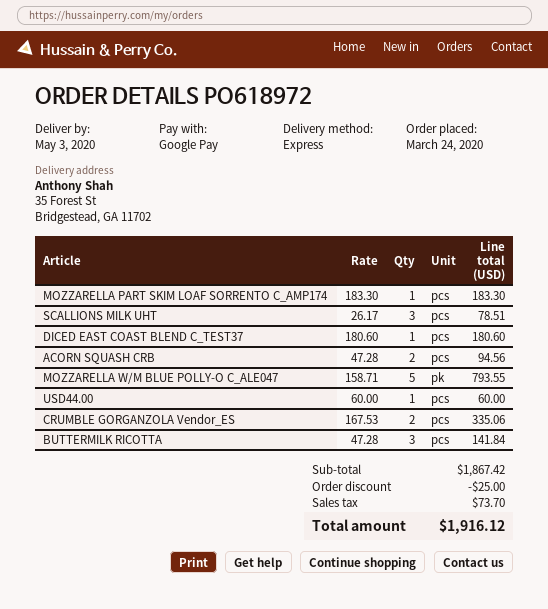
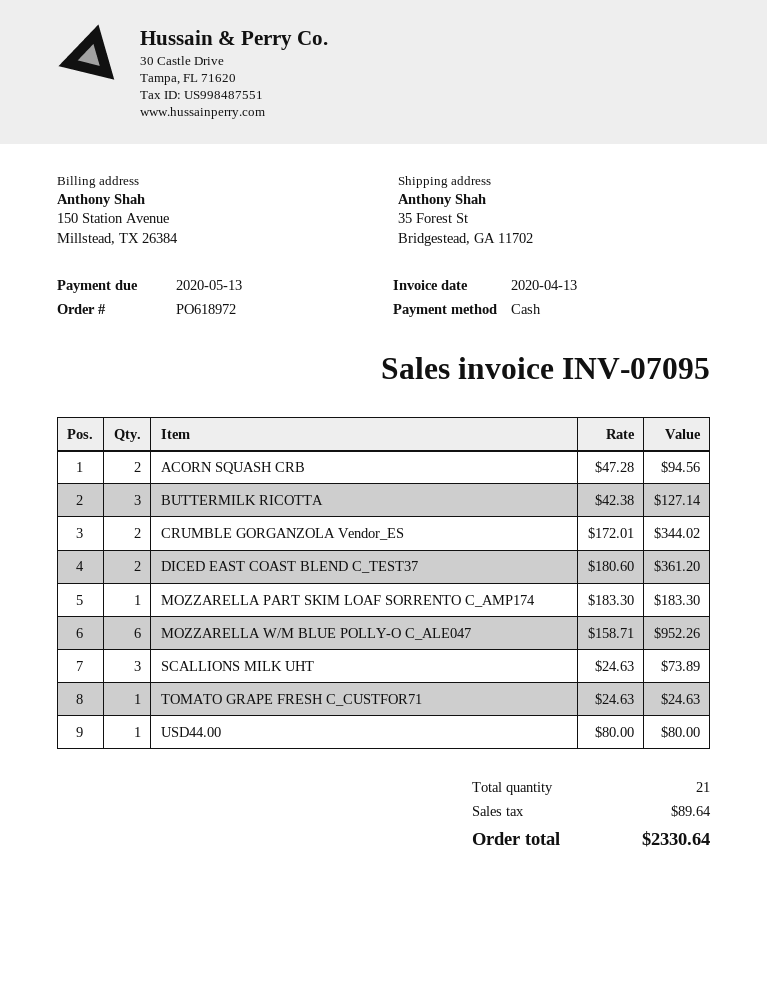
payment method: Google Pay -> cash
SCALLIONS MILK UHT: 3 x 26.17 = 78.51 -> 3 x 24.63 = 73.89
DICED EAST COAST BLEND C_TEST37: 1 x 180.60 = 180.60 -> 2 x 180.60 = 361.20
MOZZARELLA W/M BLUE POLLY-O C_ALE047: 5 x 158.71 = 793.55 -> 6 x 158.71 = 952.26
USD44.00: 1 x 60.00 = 60.00 -> 1 x 80.00 = 80.00
CRUMBLE GORGANZOLA Vendor_ES: 2 x 167.53 = 335.06 -> 2 x 172.01 = 344.02
BUTTERMILK RICOTTA: 3 x 47.28 = 141.84 -> 3 x 42.38 = 127.14
TOMATO GRAPE FRESH C_CUSTFOR71: none -> 1 x 24.63 = 24.63
discount: 25.00 -> none
tax: 73.70 -> 89.64
total: 1916.12 -> 2330.64

